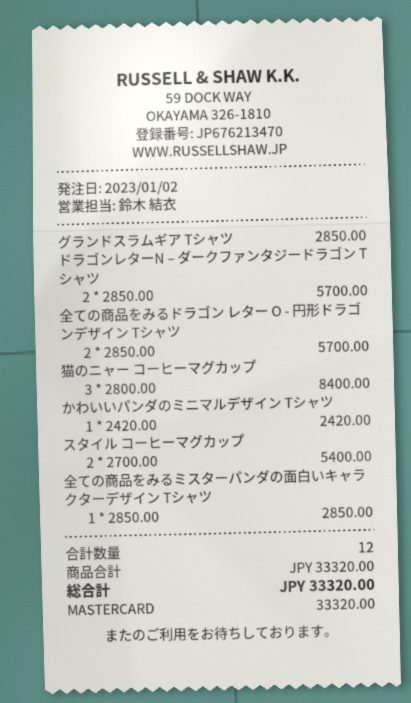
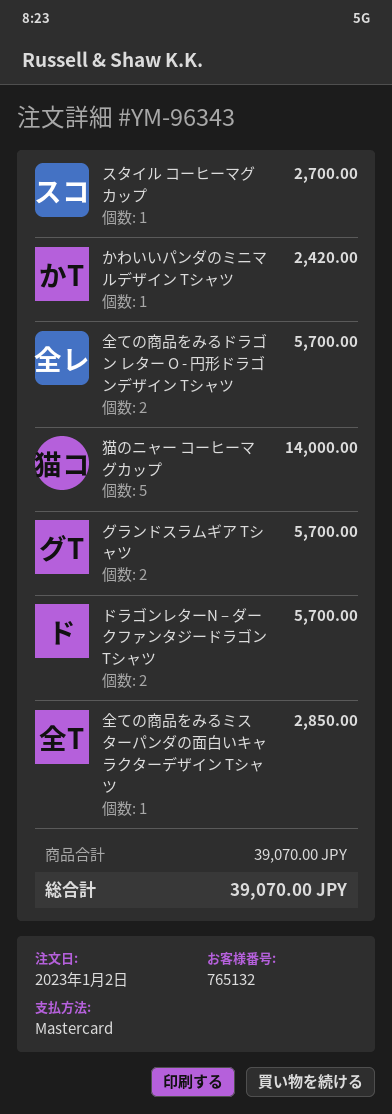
グランドスラムギア Tシャツ: 1 for 2850.00 -> 2 for 5700.00
猫のニャー コーヒーマグカップ: 3 for 8400.00 -> 5 for 14000.00
スタイル コーヒーマグカップ: 2 for 5400.00 -> 1 for 2700.00
subtotal: 33320.00 -> 39070.00
total: 33320.00 -> 39070.00

